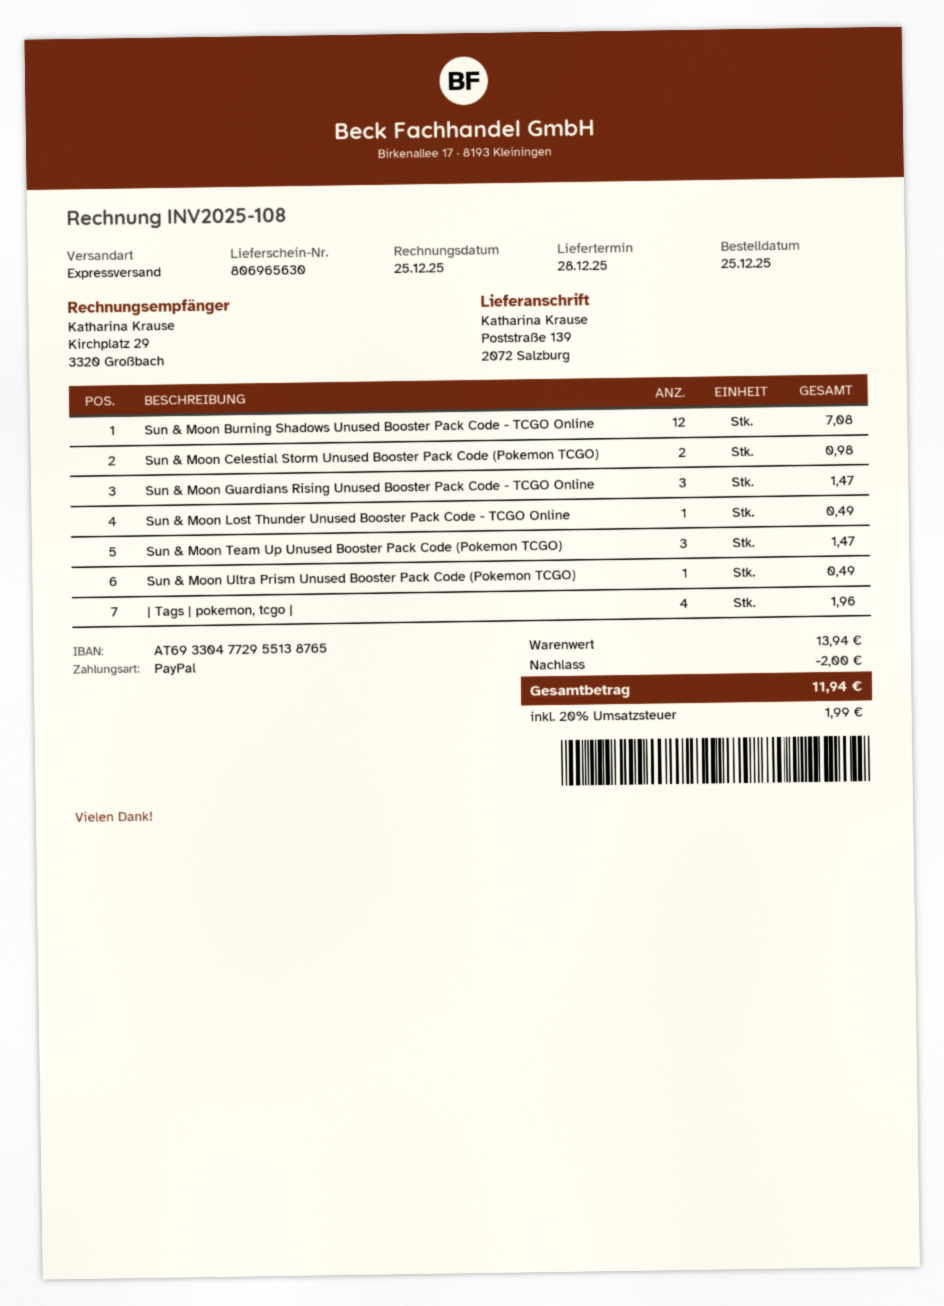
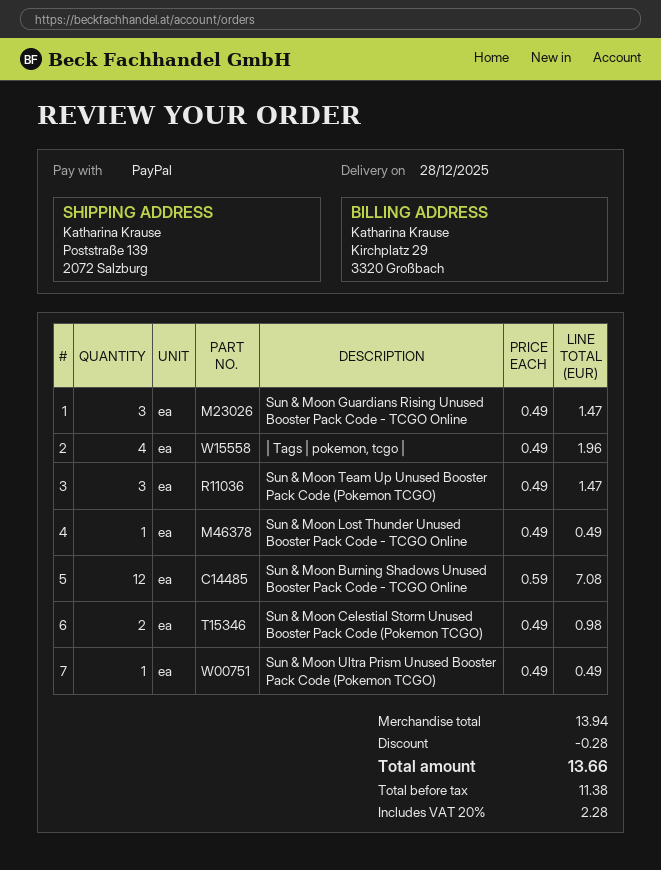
discount: 2.00 -> 0.28
tax: 20% = 1.99 -> 20% = 2.28
total: 11.94 -> 13.66

